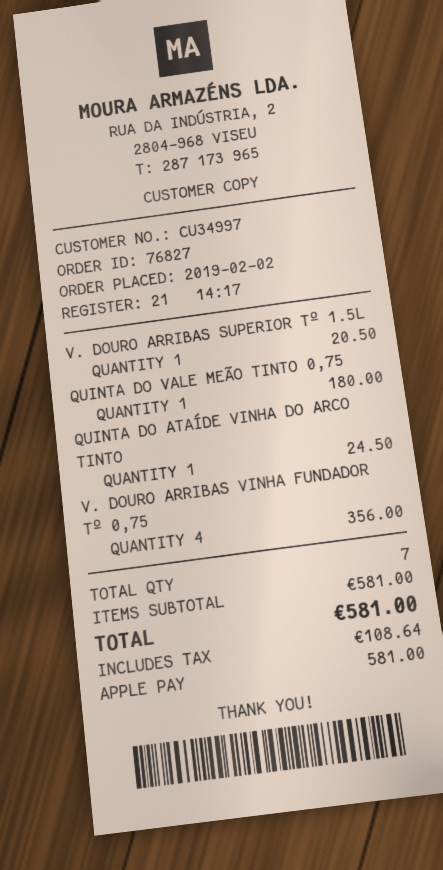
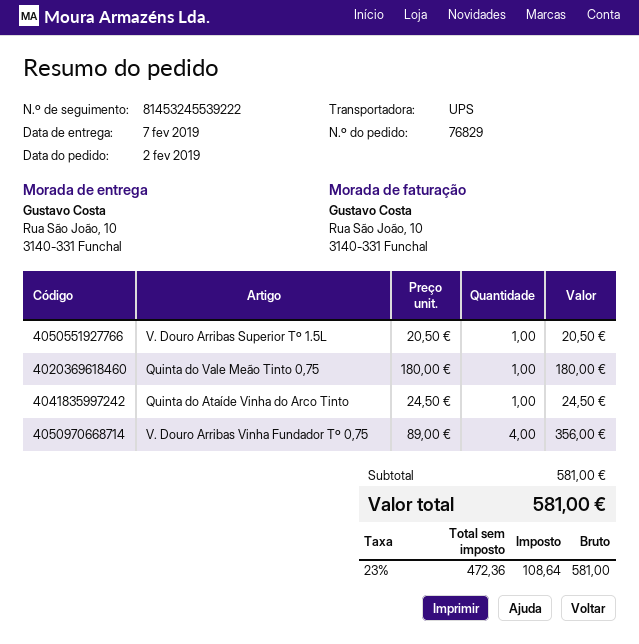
order number: 76827 -> 76829

